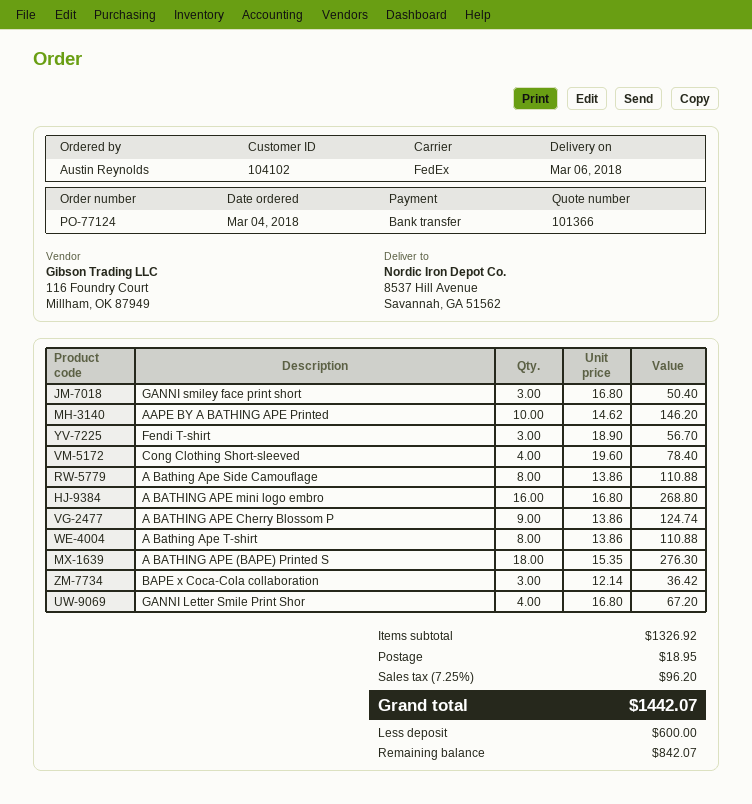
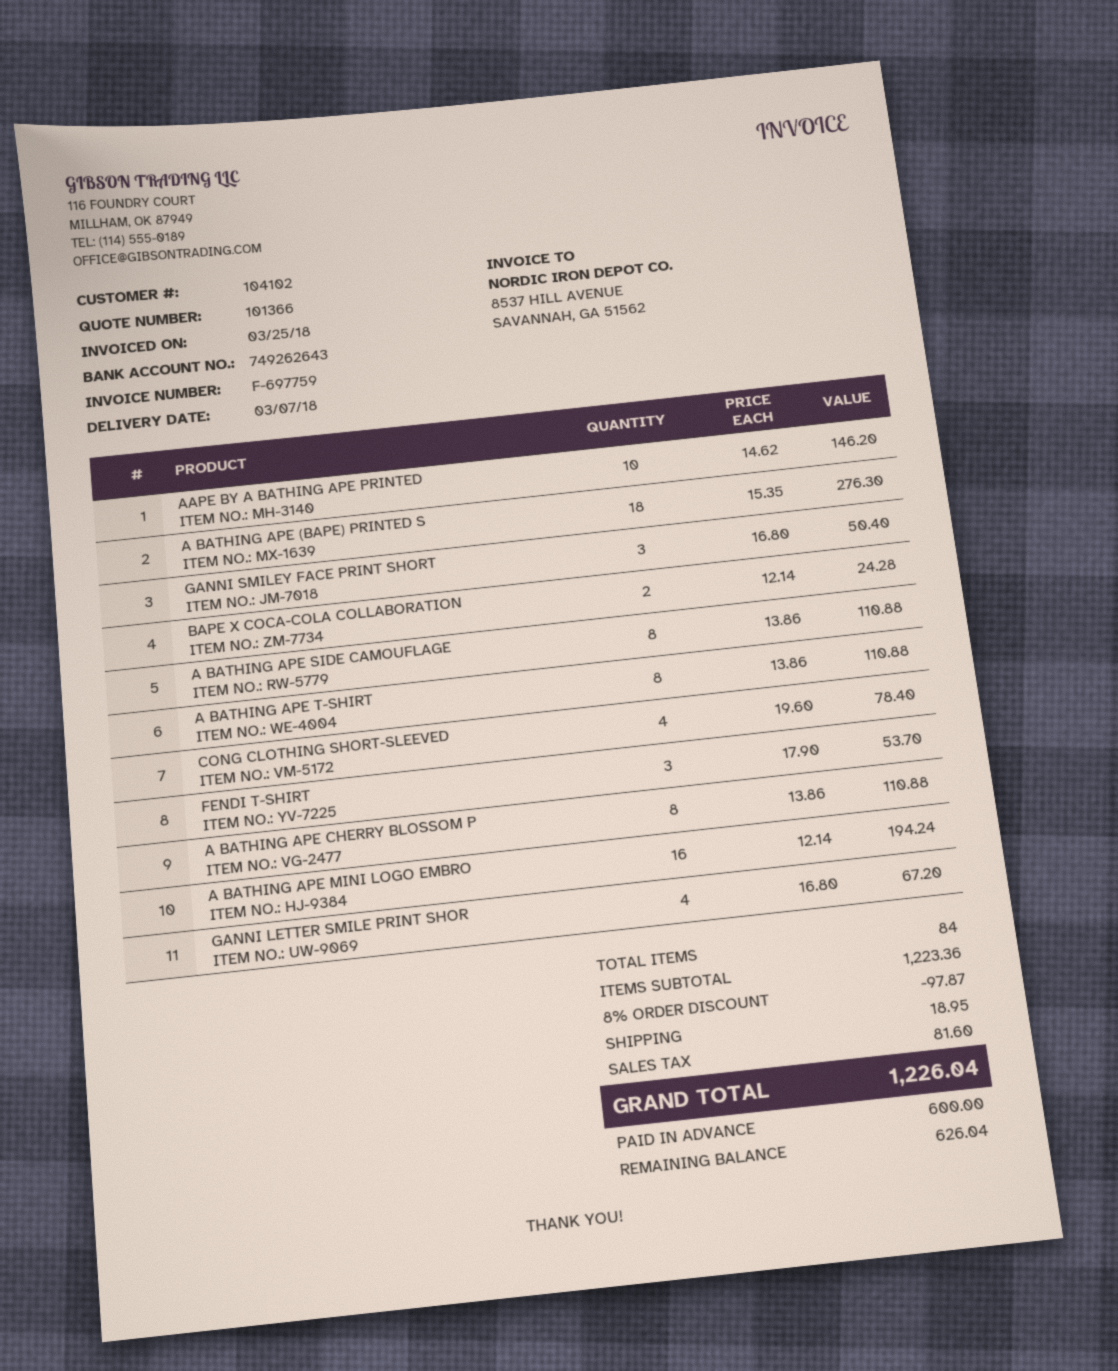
delivery date: 2018-03-06 -> 2018-03-07
Fendi T-shirt: 3 x 18.90 = 56.70 -> 3 x 17.90 = 53.70
A BATHING APE mini logo embro: 16 x 16.80 = 268.80 -> 16 x 12.14 = 194.24
A BATHING APE Cherry Blossom P: 9 x 13.86 = 124.74 -> 8 x 13.86 = 110.88
BAPE x Coca-Cola collaboration: 3 x 12.14 = 36.42 -> 2 x 12.14 = 24.28
subtotal: 1326.92 -> 1223.36
discount: none -> 8% = 97.87
tax: 96.20 -> 81.60
total: 1442.07 -> 1226.04
balance: 842.07 -> 626.04

